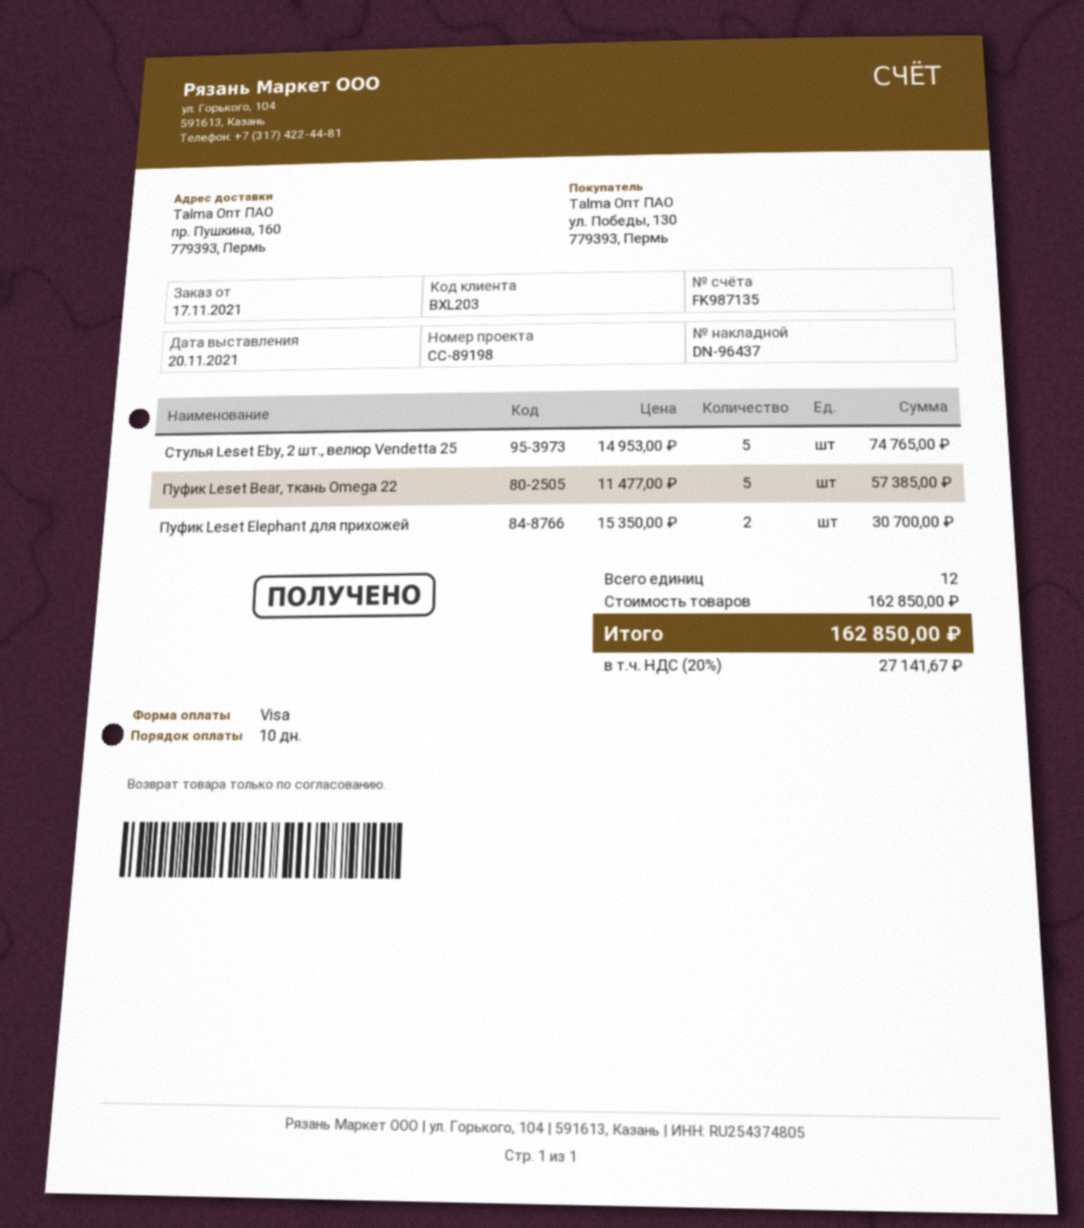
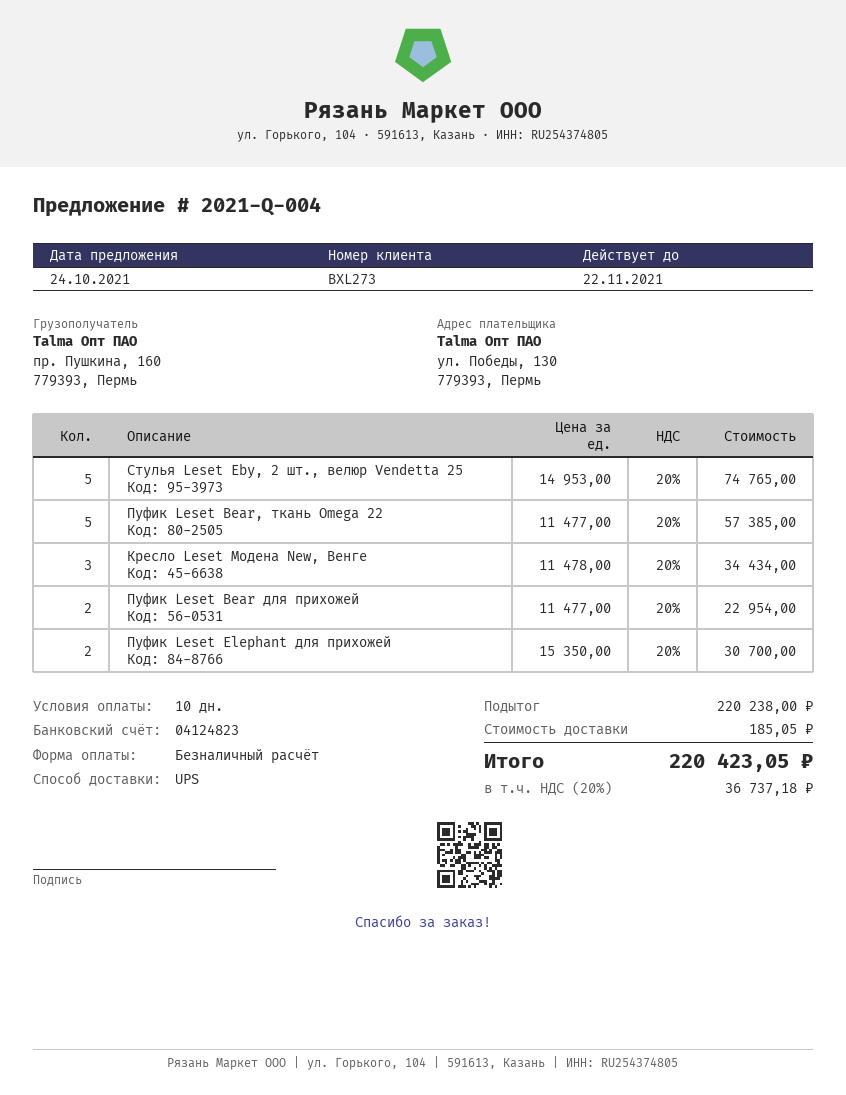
customer number: BXL203 -> BXL273
payment method: Visa -> bank transfer
Кресло Leset Модена New, Венге: none -> 3 x 11478.00 = 34434.00
Пуфик Leset Bear для прихожей: none -> 2 x 11477.00 = 22954.00
subtotal: 162850.00 -> 220238.00
shipping: none -> 185.05
tax: 20% = 27141.67 -> 20% = 36737.18
total: 162850.00 -> 220423.05

